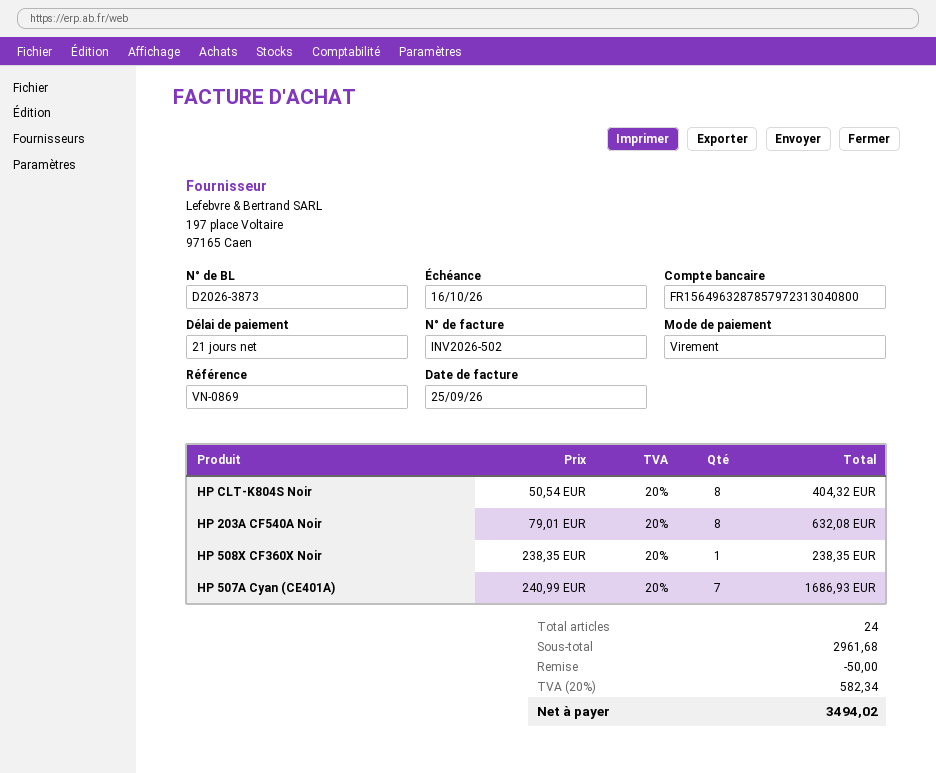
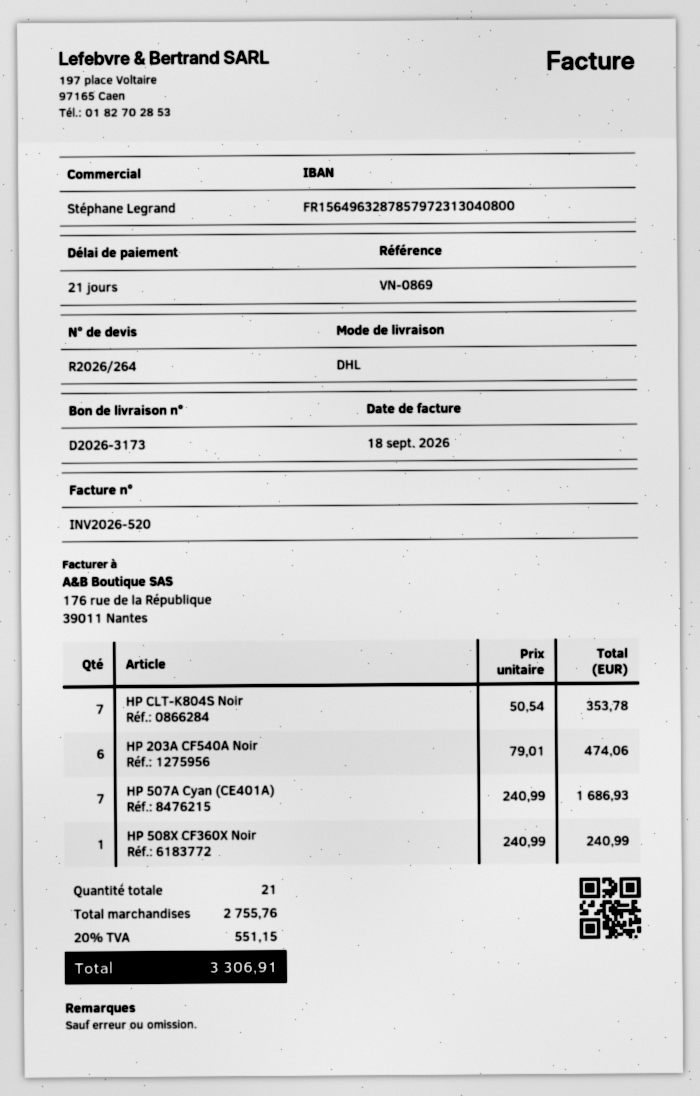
delivery note number: D2026-3873 -> D2026-3173
invoice number: INV2026-502 -> INV2026-520
invoice date: 2026-09-25 -> 2026-09-18
HP CLT-K804S Noir: 8 x 50.54 = 404.32 -> 7 x 50.54 = 353.78
HP 203A CF540A Noir: 8 x 79.01 = 632.08 -> 6 x 79.01 = 474.06
HP 508X CF360X Noir: 1 x 238.35 = 238.35 -> 1 x 240.99 = 240.99
total quantity: 24 -> 21
subtotal: 2961.68 -> 2755.76
discount: 50.00 -> none
tax: 20% = 582.34 -> 20% = 551.15
total: 3494.02 -> 3306.91

